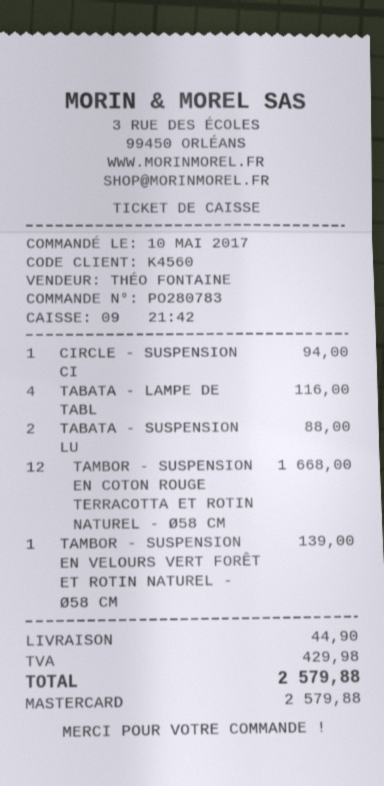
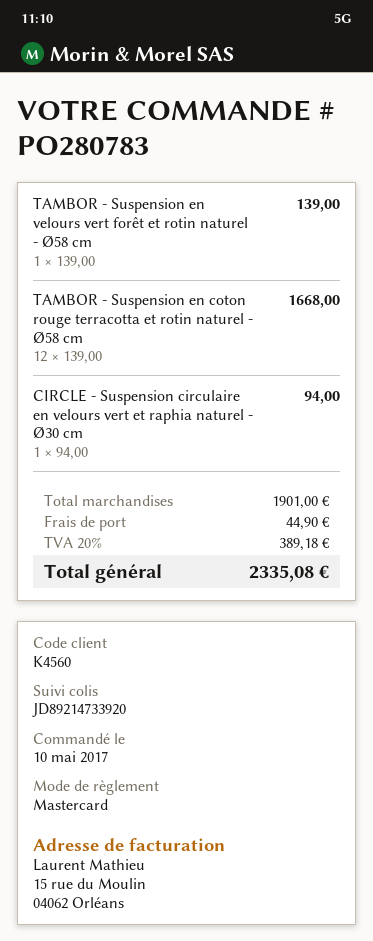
TABATA - LAMPE DE TABL: 4 for 116.00 -> none
TABATA - SUSPENSION LU: 2 for 88.00 -> none
tax: 429.98 -> 389.18
total: 2579.88 -> 2335.08

